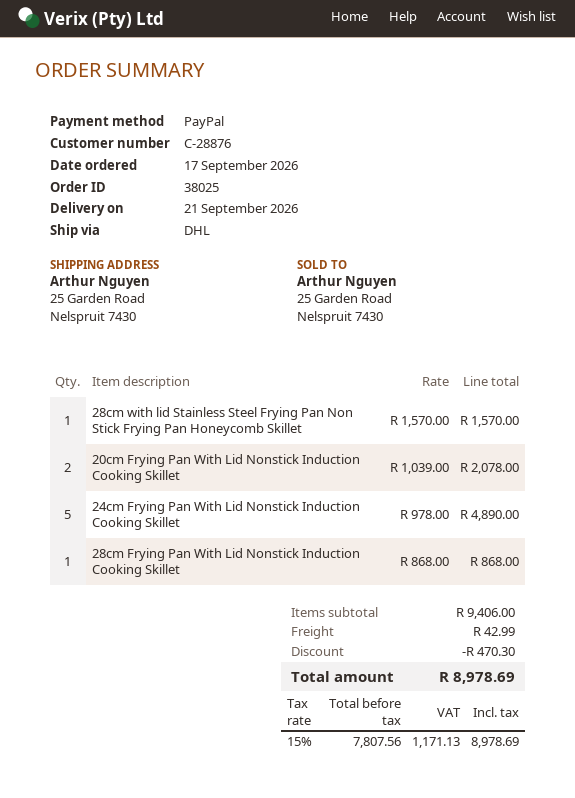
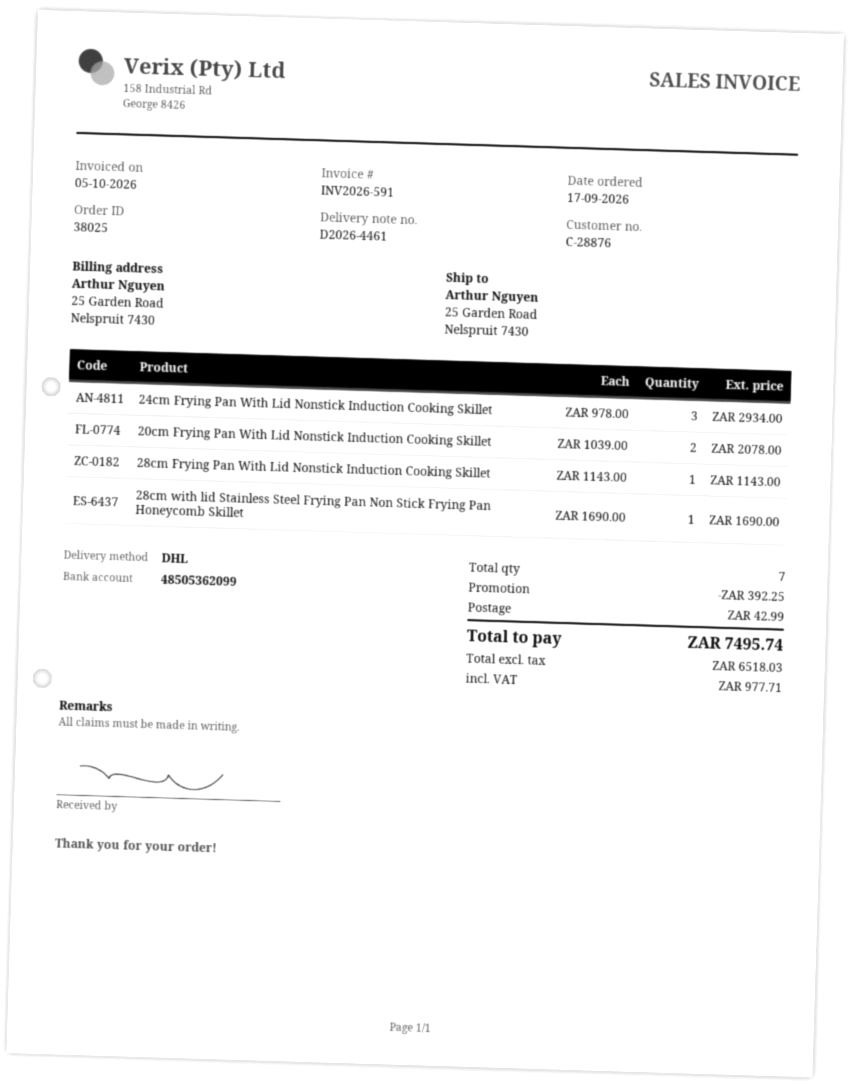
28cm with lid Stainless Steel Frying Pan Non Stick Frying Pan Honeycomb Skillet: 1 x 1570.00 = 1570.00 -> 1 x 1690.00 = 1690.00
24cm Frying Pan With Lid Nonstick Induction Cooking Skillet: 5 x 978.00 = 4890.00 -> 3 x 978.00 = 2934.00
28cm Frying Pan With Lid Nonstick Induction Cooking Skillet: 1 x 868.00 = 868.00 -> 1 x 1143.00 = 1143.00
discount: 470.30 -> 392.25
net: 7807.56 -> 6518.03
tax: 1171.13 -> 977.71
total: 8978.69 -> 7495.74

